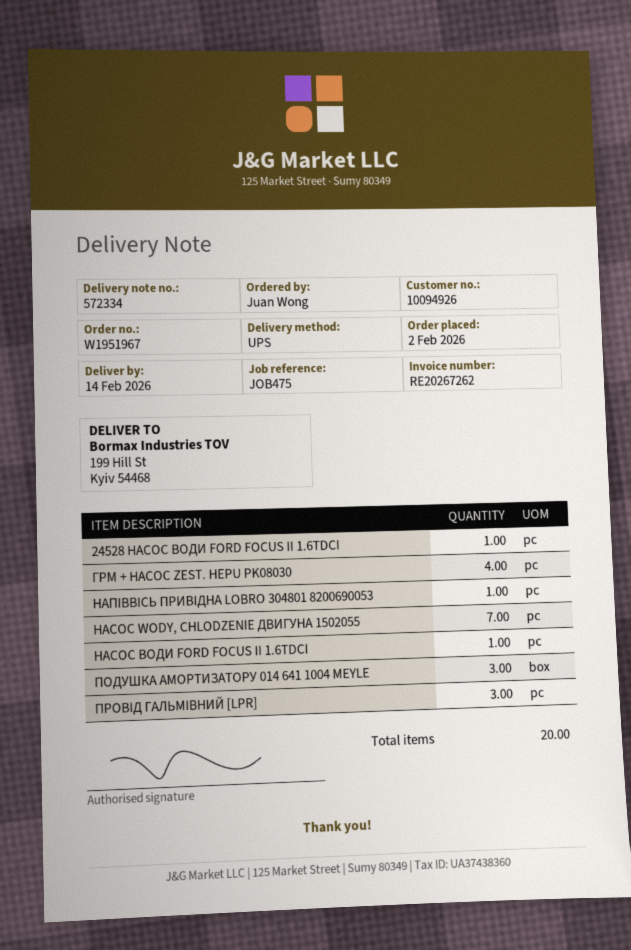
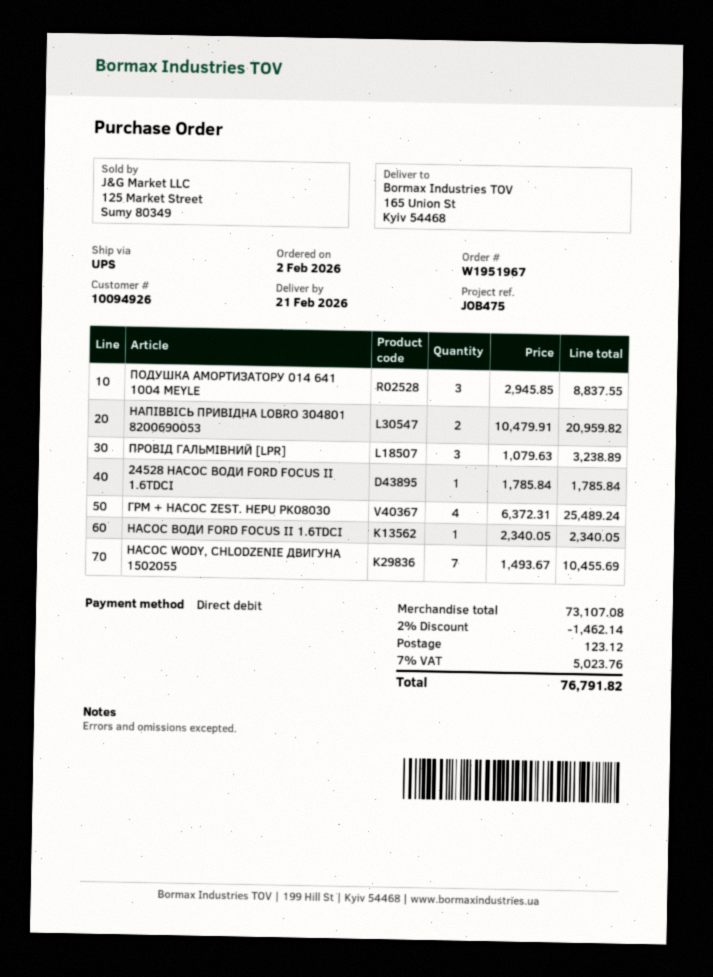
delivery date: 2026-02-14 -> 2026-02-21
ship to: 199 Hill St, Kyiv 54468 -> 165 Union St, Kyiv 54468
НАПІВВІСЬ ПРИВІДНА LOBRO 304801 8200690053: 1 -> 2

